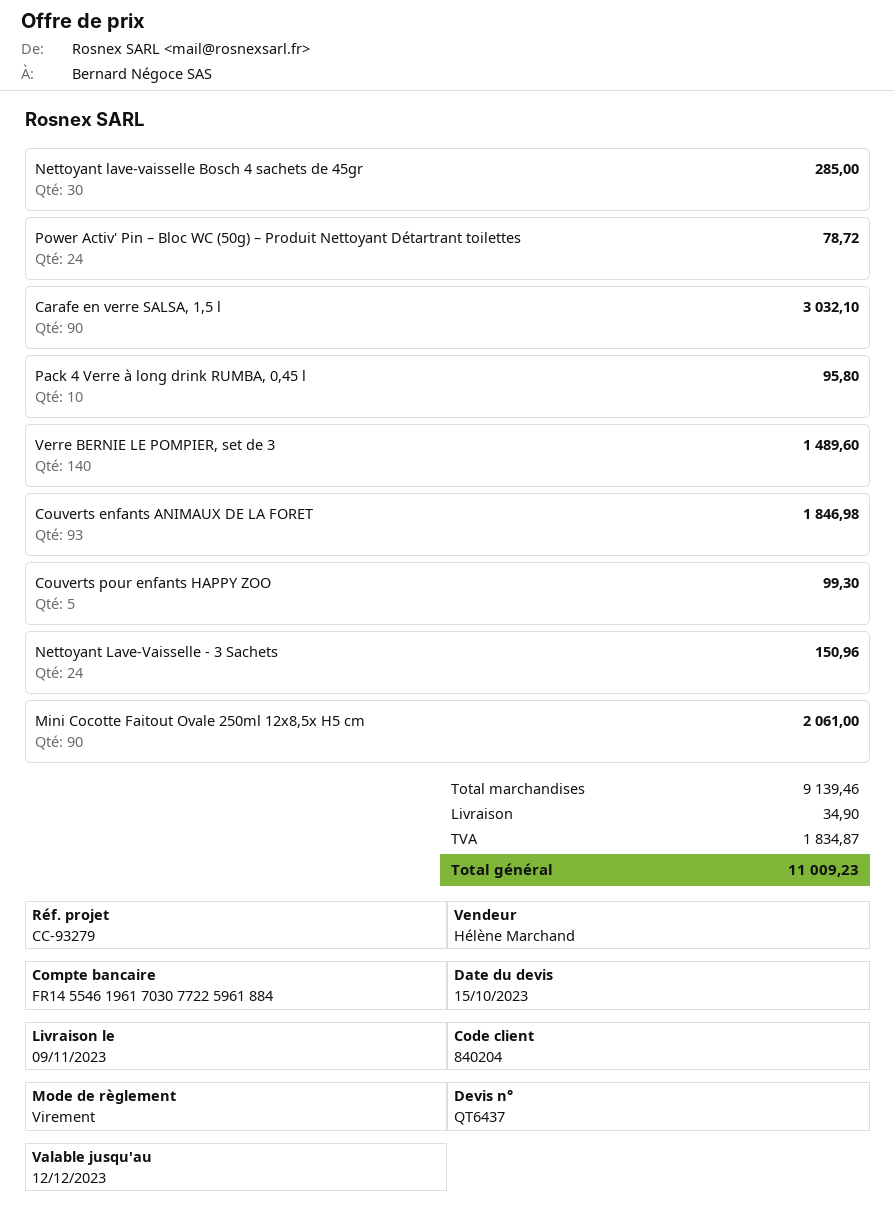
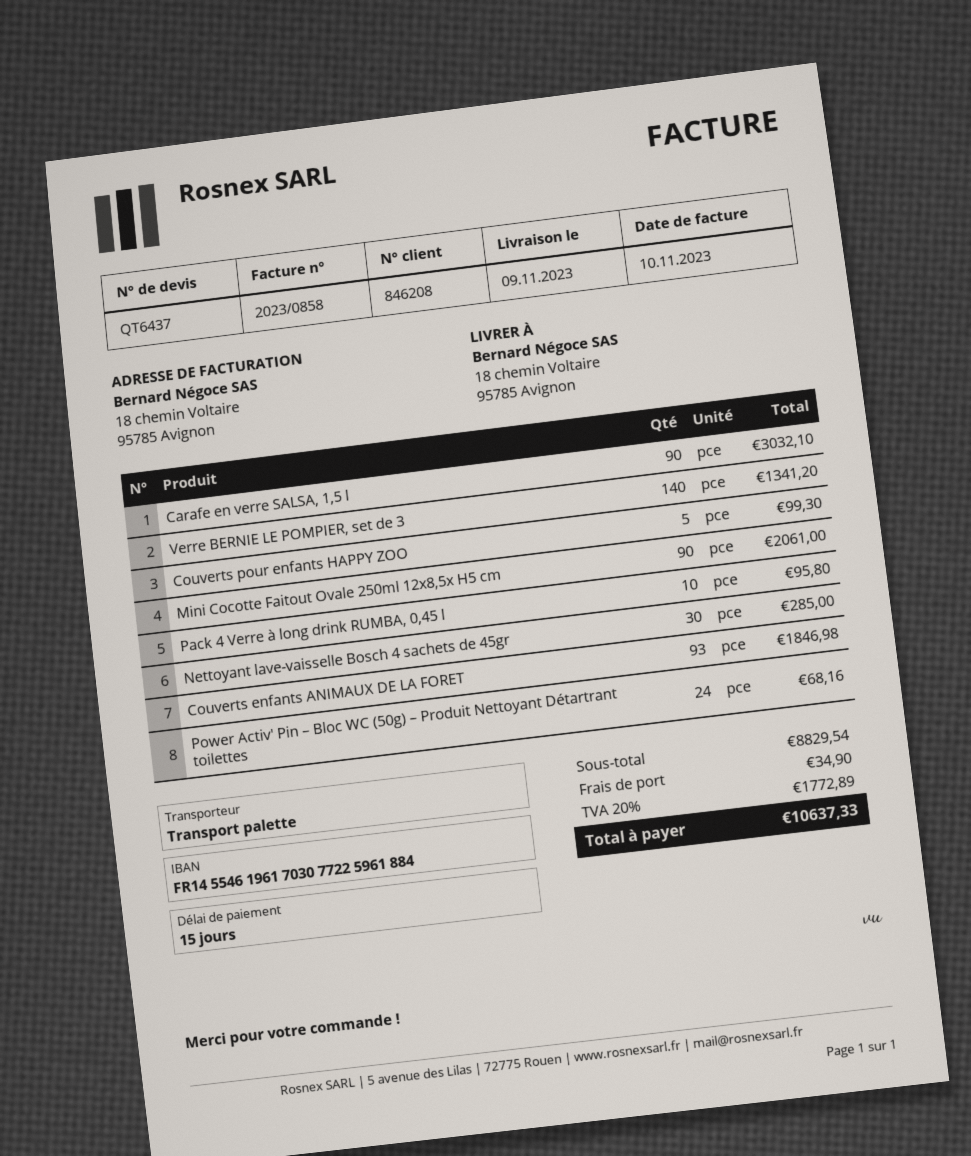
customer number: 840204 -> 846208
Power Activ' Pin – Bloc WC (50g) – Produit Nettoyant Détartrant toilettes: 24 for 78.72 -> 24 for 68.16
Verre BERNIE LE POMPIER, set de 3: 140 for 1489.60 -> 140 for 1341.20
Nettoyant Lave-Vaisselle - 3 Sachets: 24 for 150.96 -> none
subtotal: 9139.46 -> 8829.54
tax: 1834.87 -> 1772.89
total: 11009.23 -> 10637.33

